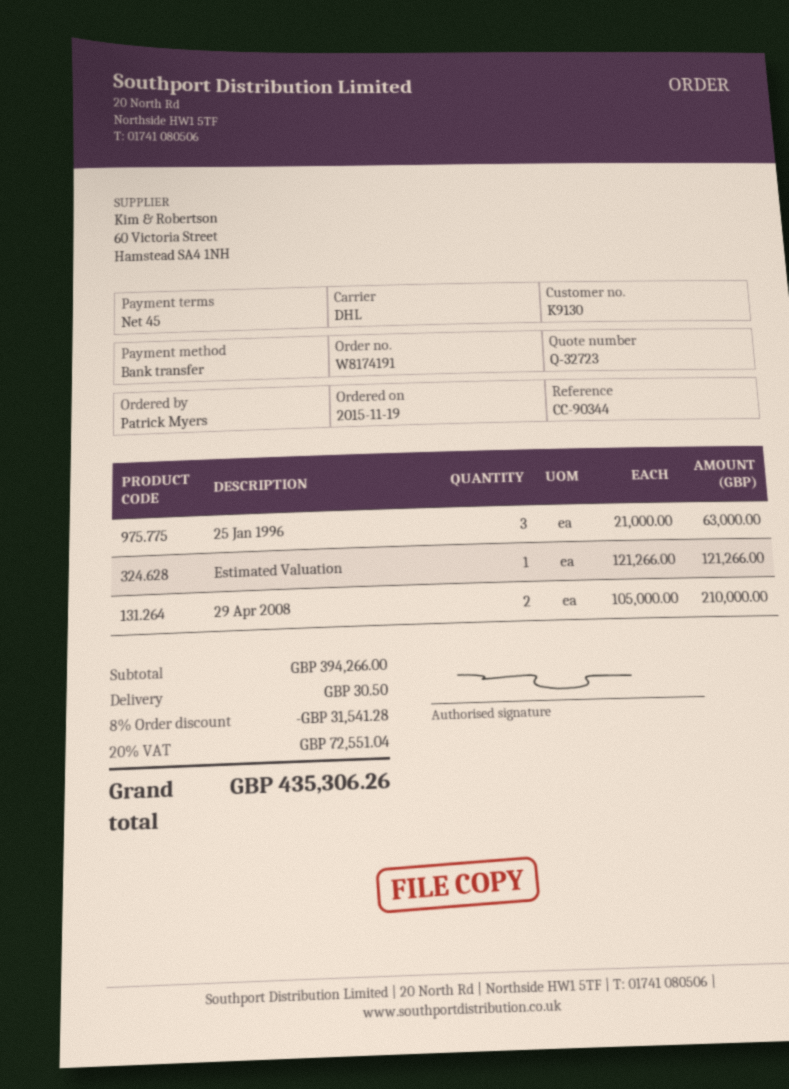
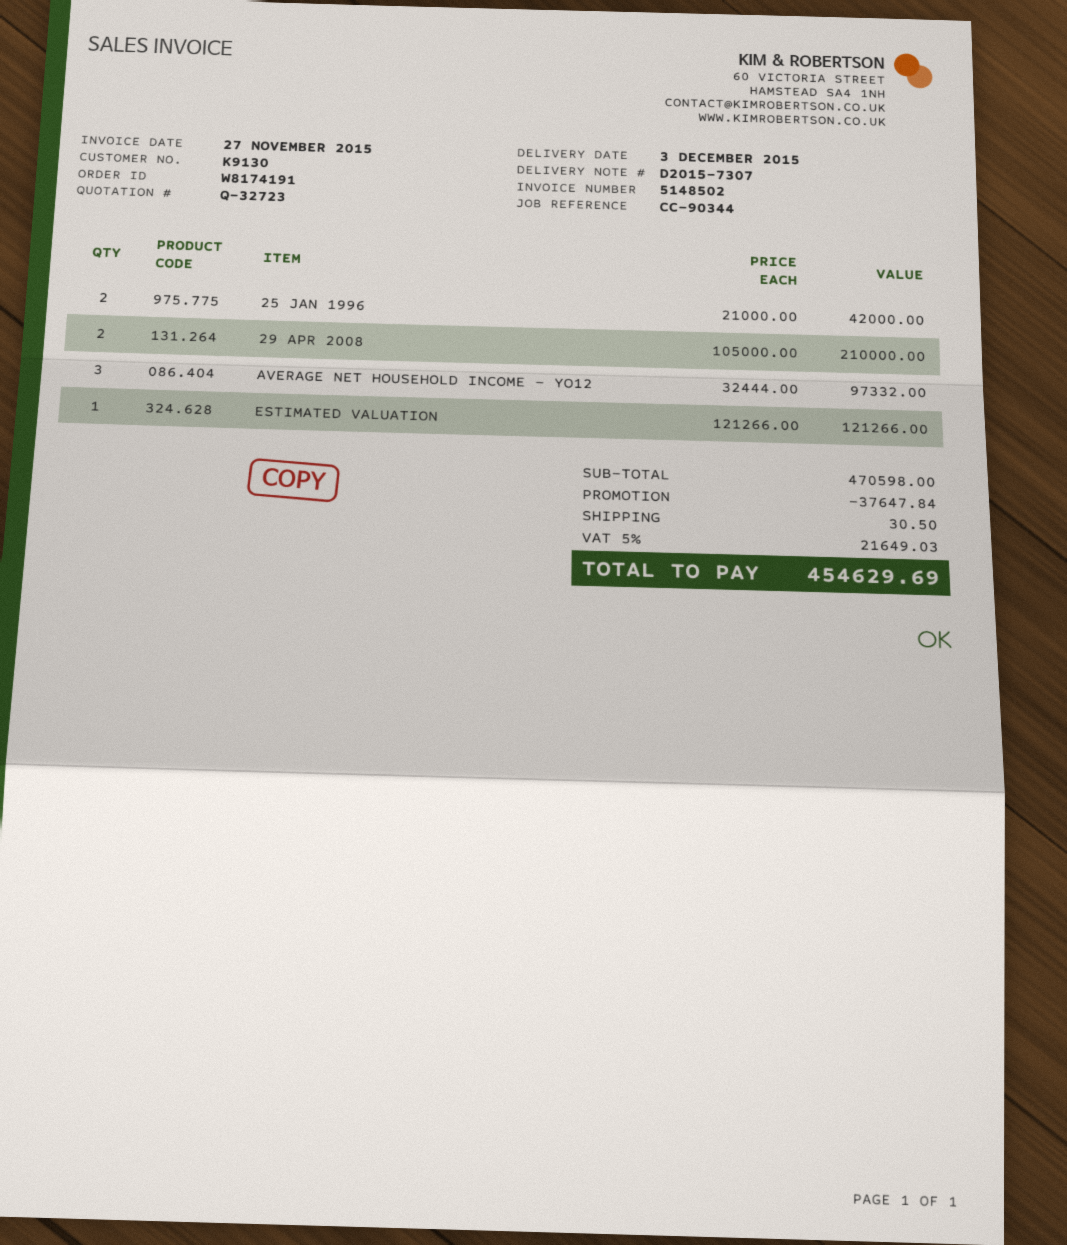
25 Jan 1996: 3 x 21000.00 = 63000.00 -> 2 x 21000.00 = 42000.00
AVERAGE NET HOUSEHOLD INCOME - YO12: none -> 3 x 32444.00 = 97332.00
subtotal: 394266.00 -> 470598.00
discount: 31541.28 -> 37647.84
tax: 20% = 72551.04 -> 5% = 21649.03
total: 435306.26 -> 454629.69

